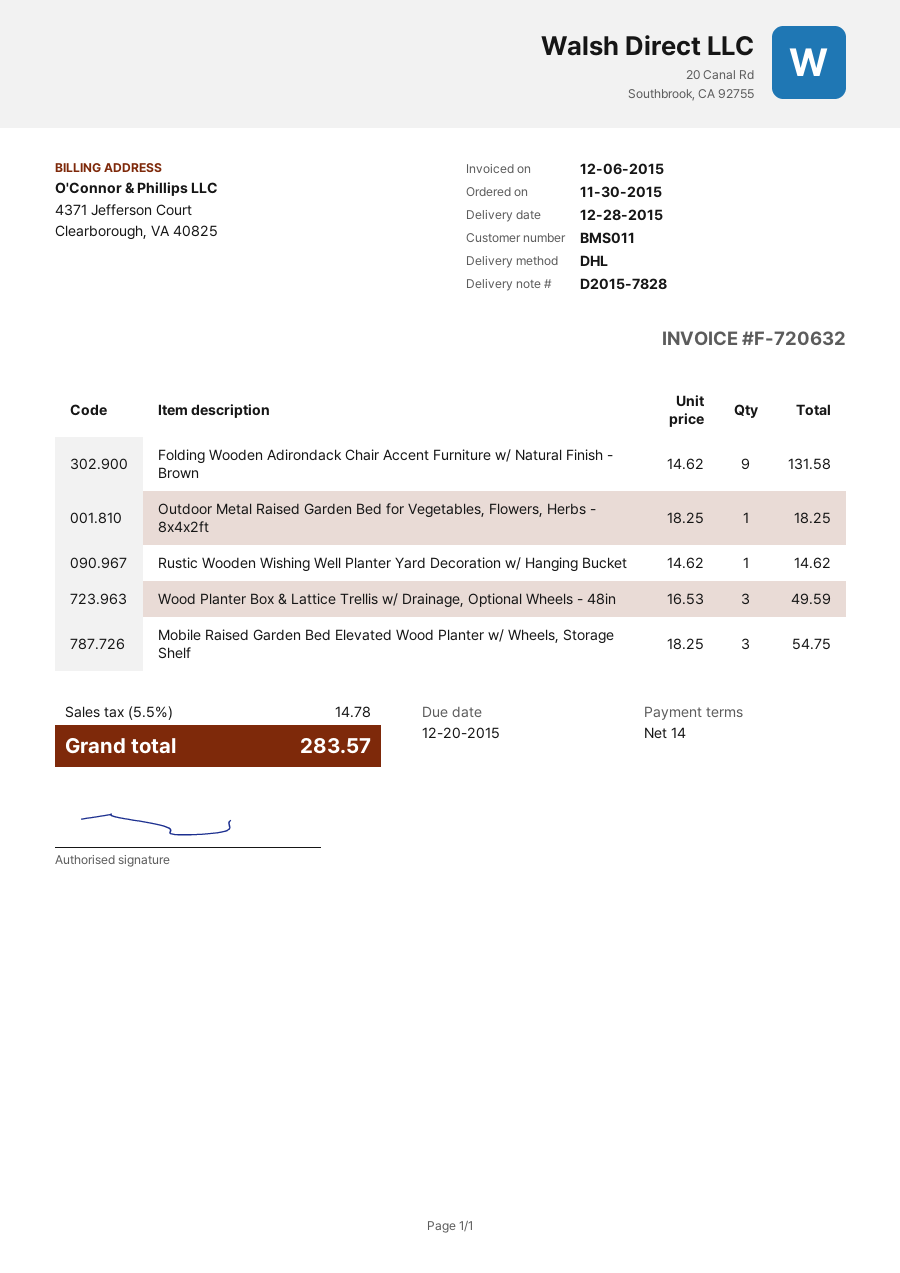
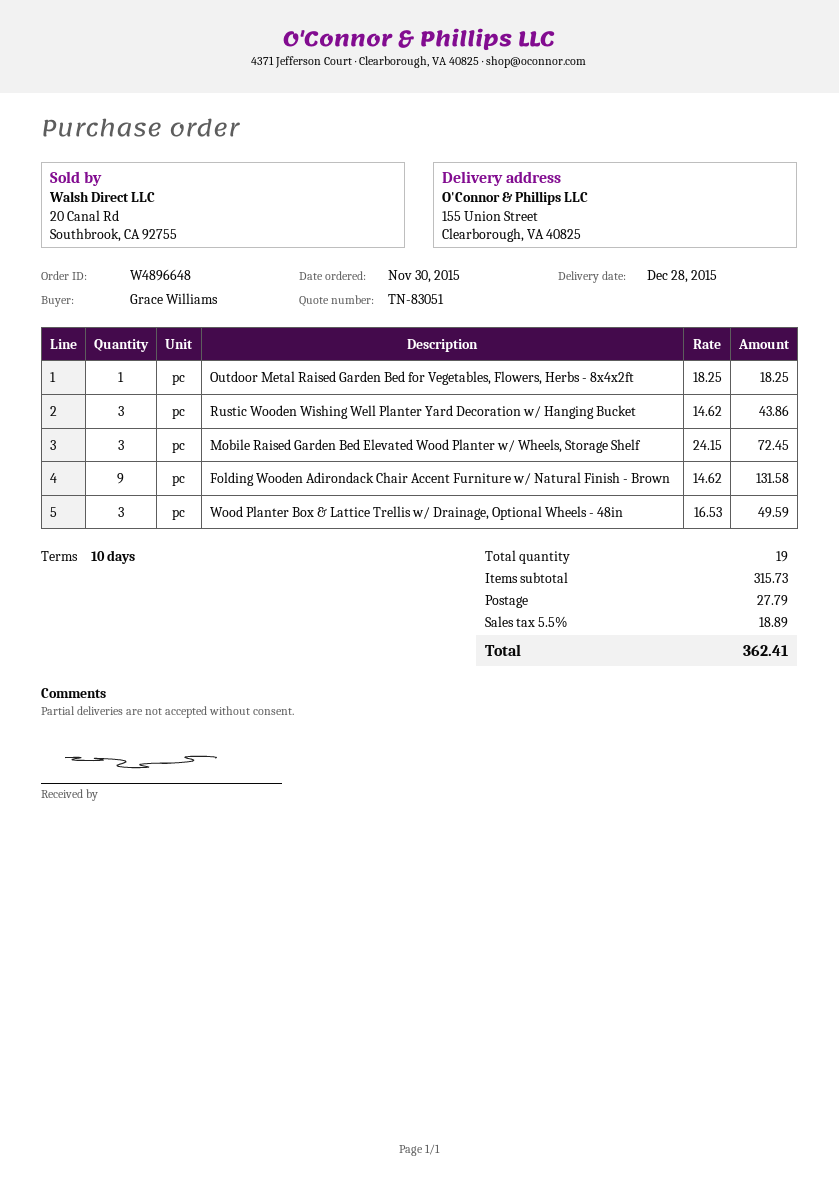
payment terms: 14 days -> 10 days
Rustic Wooden Wishing Well Planter Yard Decoration w/ Hanging Bucket: 1 x 14.62 = 14.62 -> 3 x 14.62 = 43.86
Mobile Raised Garden Bed Elevated Wood Planter w/ Wheels, Storage Shelf: 3 x 18.25 = 54.75 -> 3 x 24.15 = 72.45
shipping: none -> 27.79
tax: 5.5% = 14.78 -> 5.5% = 18.89
total: 283.57 -> 362.41

